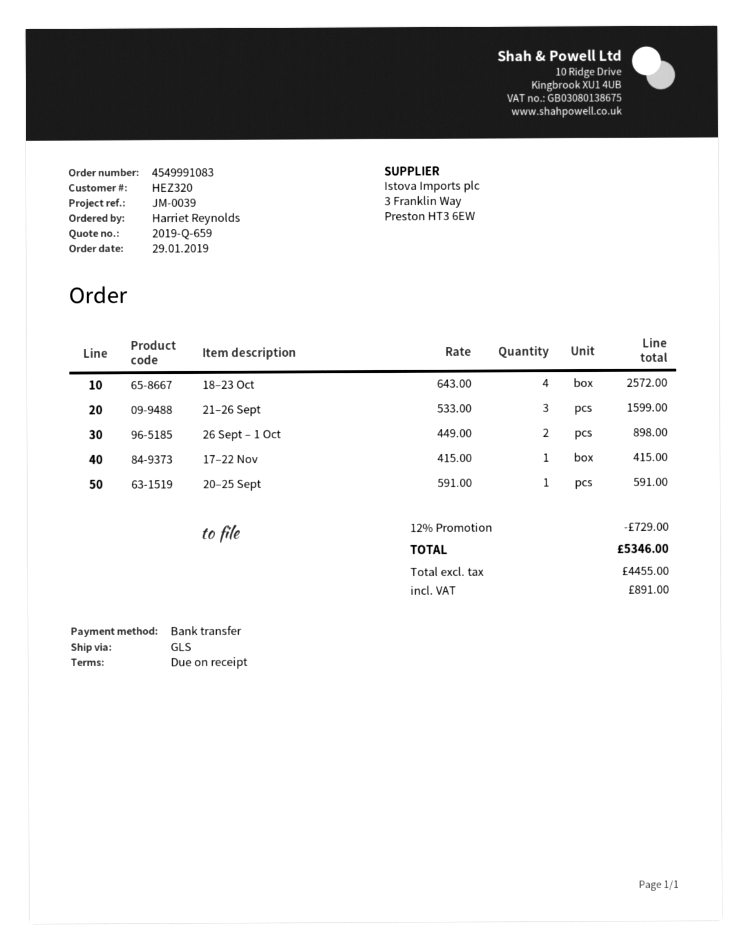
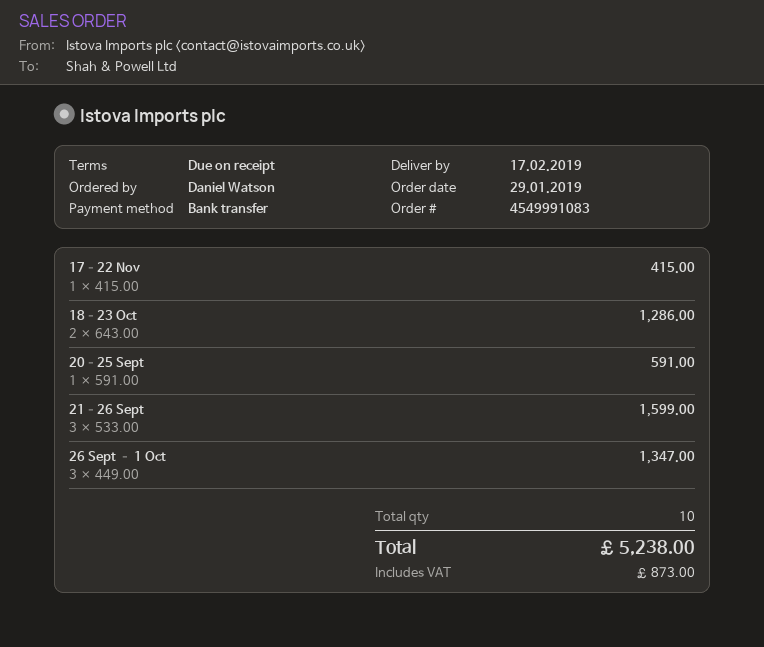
ordered by: Harriet Reynolds -> Daniel Watson
18–23 Oct: 4 x 643.00 = 2572.00 -> 2 x 643.00 = 1286.00
26 Sept – 1 Oct: 2 x 449.00 = 898.00 -> 3 x 449.00 = 1347.00
discount: 12% = 729.00 -> none
tax: 891.00 -> 873.00
total: 5346.00 -> 5238.00

